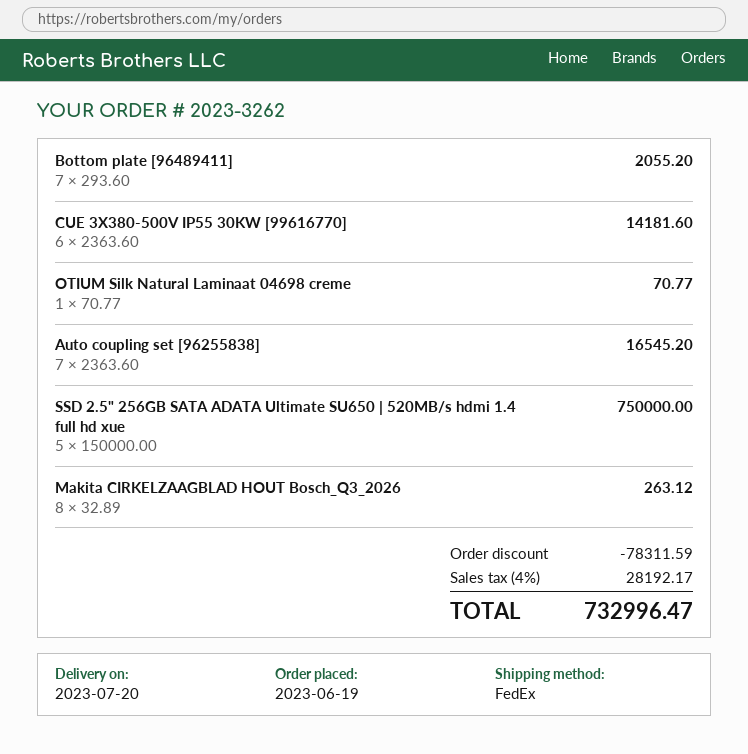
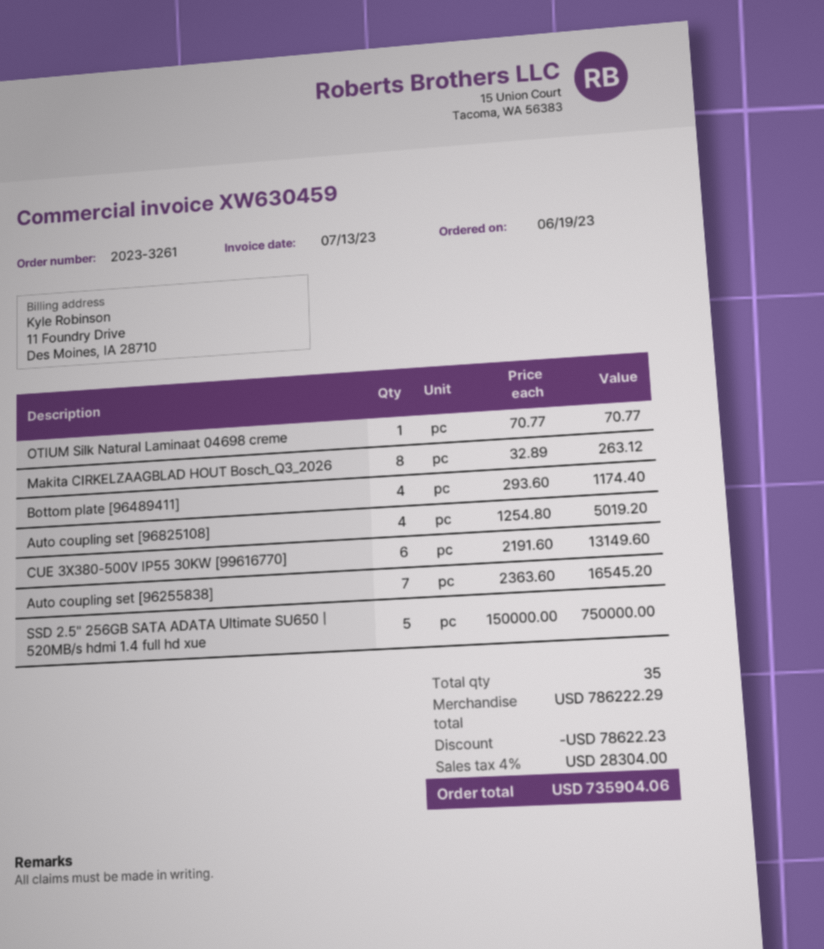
order number: 2023-3262 -> 2023-3261
Bottom plate [96489411]: 7 x 293.60 = 2055.20 -> 4 x 293.60 = 1174.40
CUE 3X380-500V IP55 30KW [99616770]: 6 x 2363.60 = 14181.60 -> 6 x 2191.60 = 13149.60
Auto coupling set [96825108]: none -> 4 x 1254.80 = 5019.20
discount: 78311.59 -> 78622.23
tax: 4% = 28192.17 -> 4% = 28304.00
total: 732996.47 -> 735904.06

